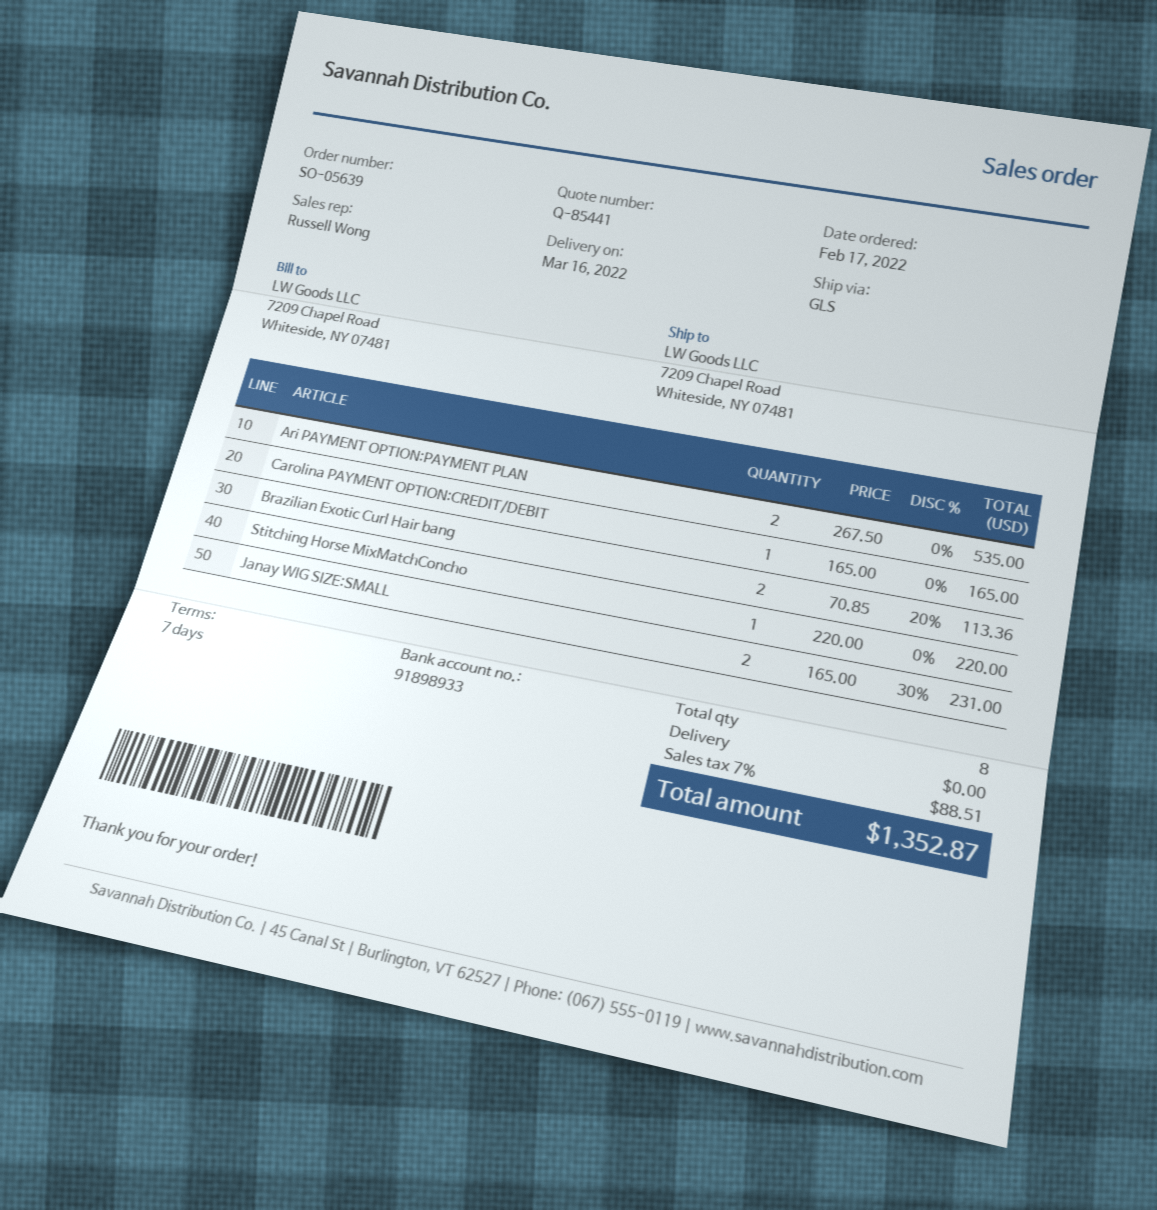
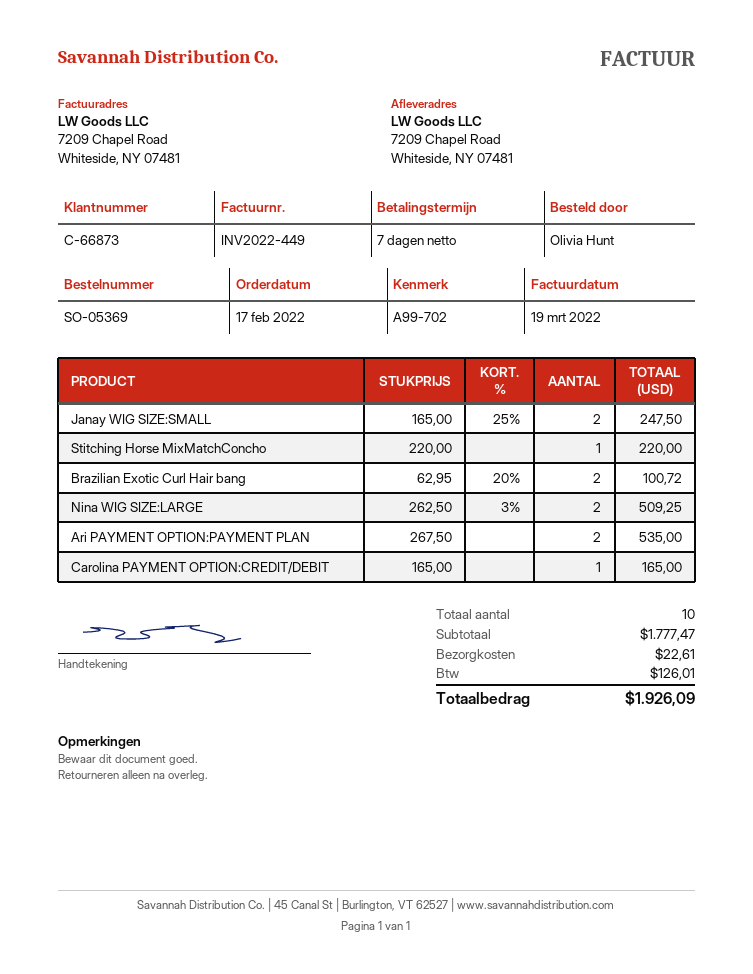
order number: SO-05639 -> SO-05369
Brazilian Exotic Curl Hair bang: 2 x 70.85 - 20% = 113.36 -> 2 x 62.95 - 20% = 100.72
Janay WIG SIZE:SMALL: 2 x 165.00 - 30% = 231.00 -> 2 x 165.00 - 25% = 247.50
Nina WIG SIZE:LARGE: none -> 2 x 262.50 - 3% = 509.25
total quantity: 8 -> 10
shipping: 0.00 -> 22.61
tax: 88.51 -> 126.01
total: 1352.87 -> 1926.09

